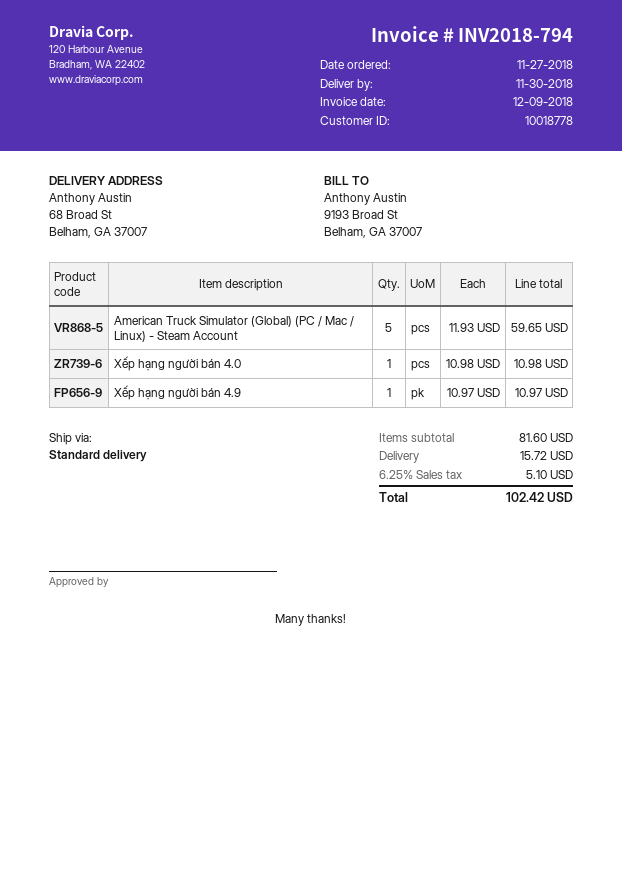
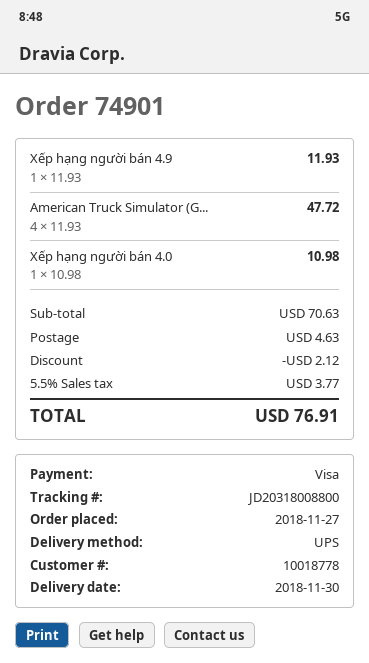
shipping method: standard -> UPS
American Truck Simulator (Global) (PC / Mac / Linux) - Steam Account: 5 x 11.93 = 59.65 -> 4 x 11.93 = 47.72
Xếp hạng người bán 4.9: 1 x 10.97 = 10.97 -> 1 x 11.93 = 11.93
subtotal: 81.60 -> 70.63
discount: none -> 2.12
shipping: 15.72 -> 4.63
tax: 6.25% = 5.10 -> 5.5% = 3.77
total: 102.42 -> 76.91

